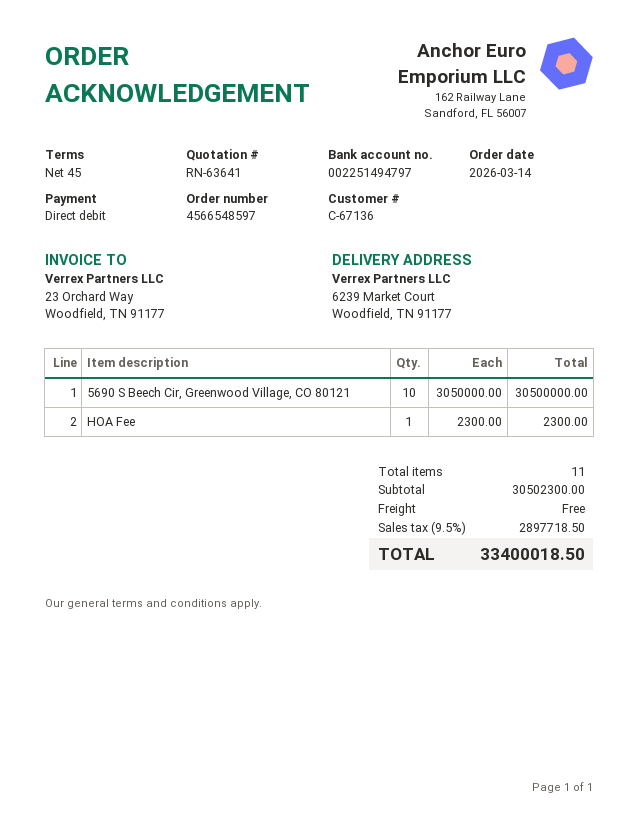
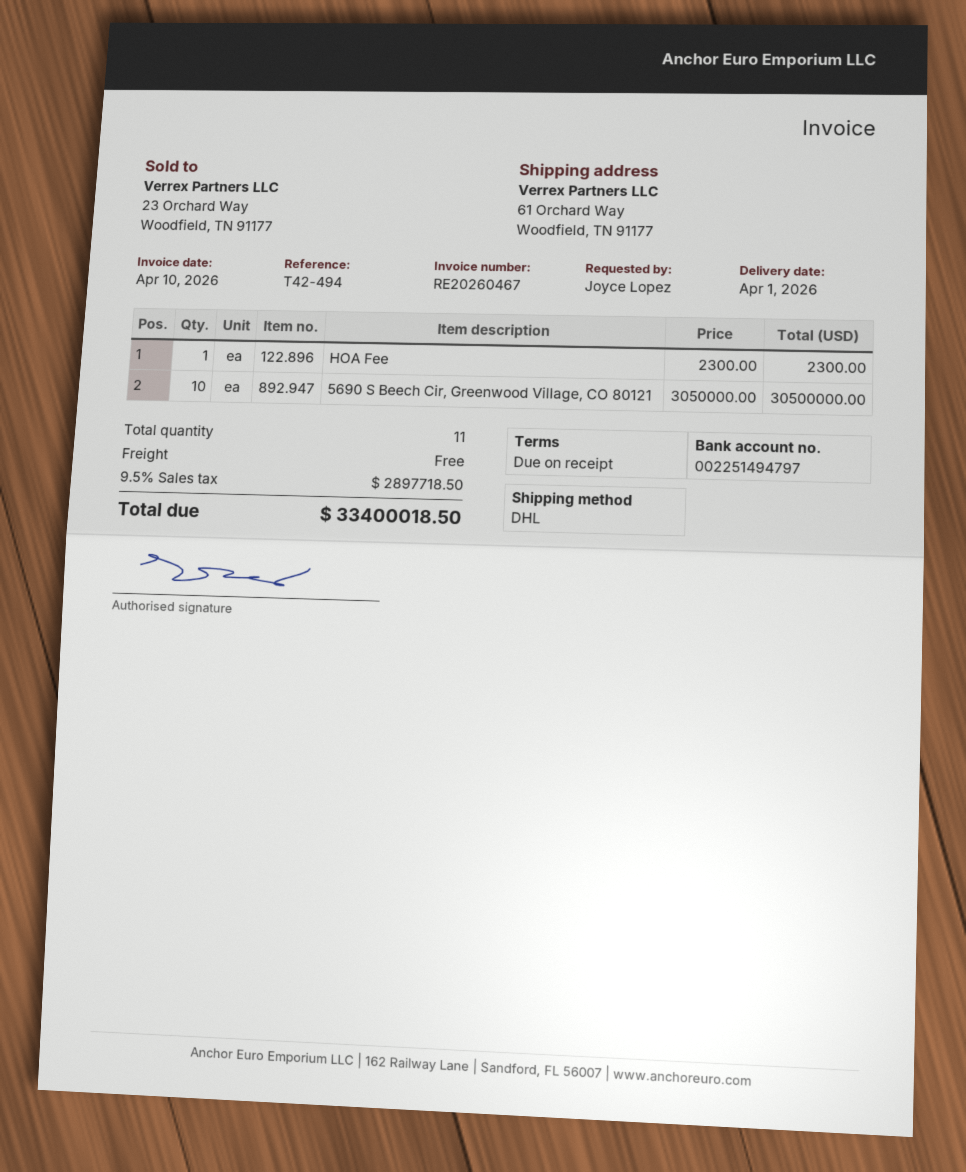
payment terms: 45 days -> on receipt
ship to: 6239 Market Court, Woodfield, TN 91177 -> 61 Orchard Way, Woodfield, TN 91177

